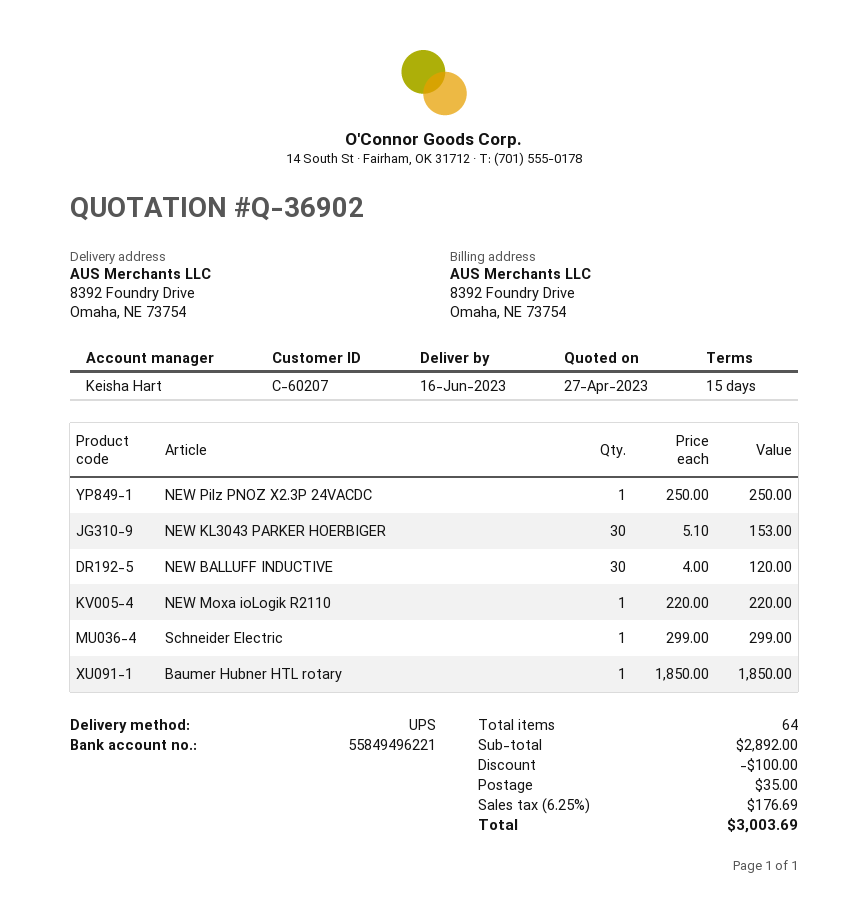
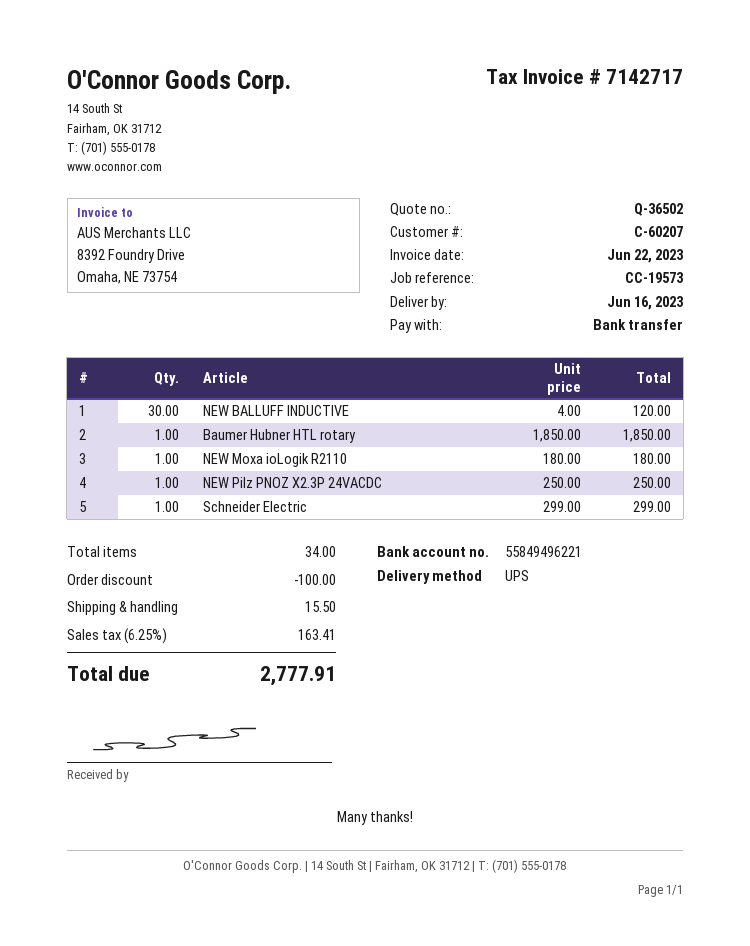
quote number: Q-36902 -> Q-36502
NEW KL3043 PARKER HOERBIGER: 30 x 5.10 = 153.00 -> none
NEW Moxa ioLogik R2110: 1 x 220.00 = 220.00 -> 1 x 180.00 = 180.00
total quantity: 64 -> 34
shipping: 35.00 -> 15.50
tax: 6.25% = 176.69 -> 6.25% = 163.41
total: 3003.69 -> 2777.91

